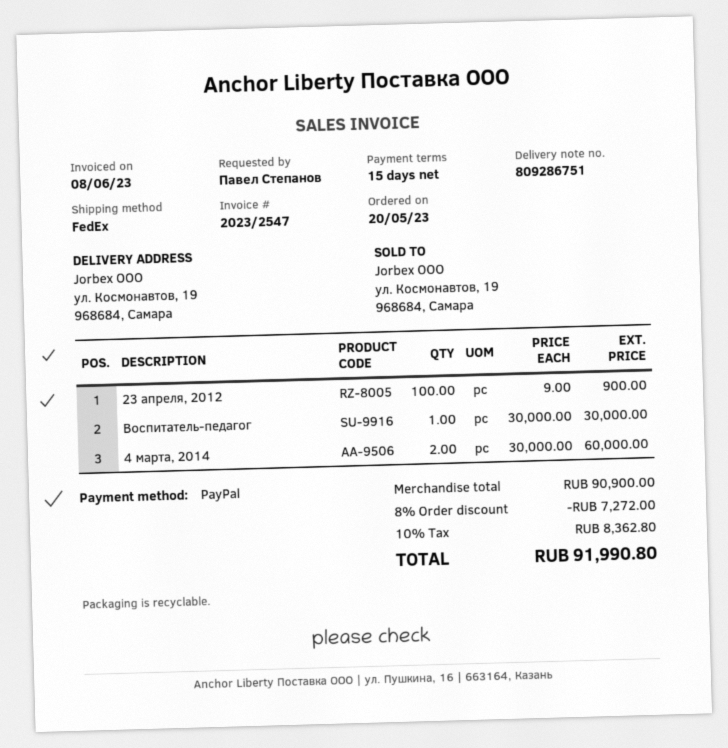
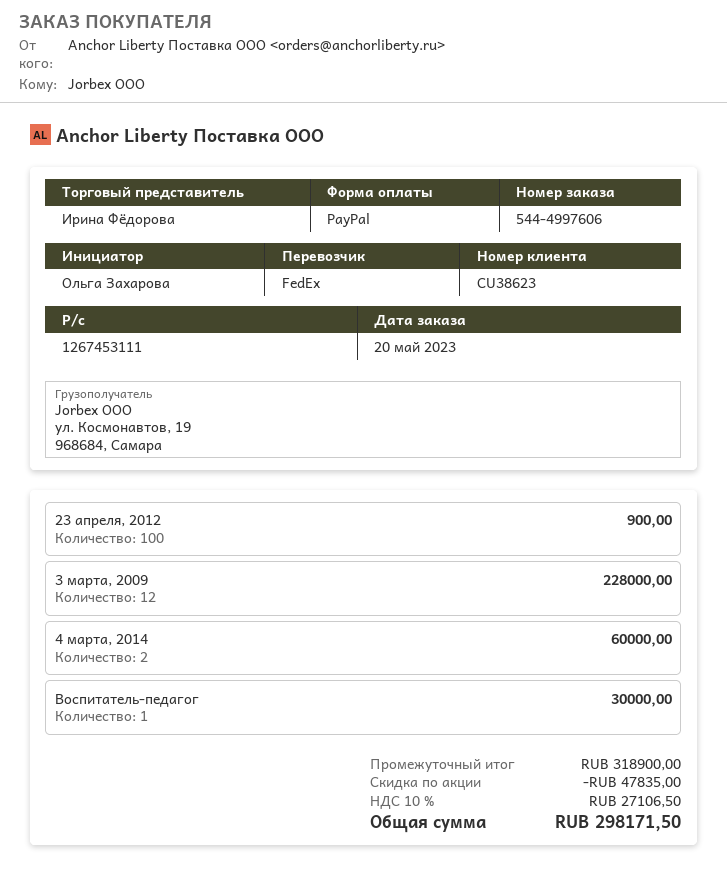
ordered by: Павел Степанов -> Ольга Захарова
3 марта, 2009: none -> 12 for 228000.00
subtotal: 90900.00 -> 318900.00
discount: 7272.00 -> 47835.00
tax: 10% = 8362.80 -> 10% = 27106.50
total: 91990.80 -> 298171.50

